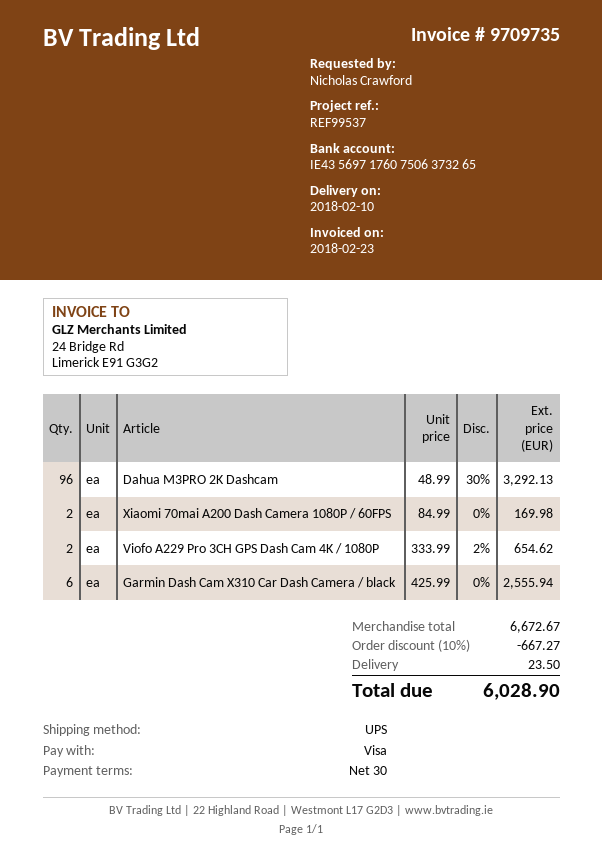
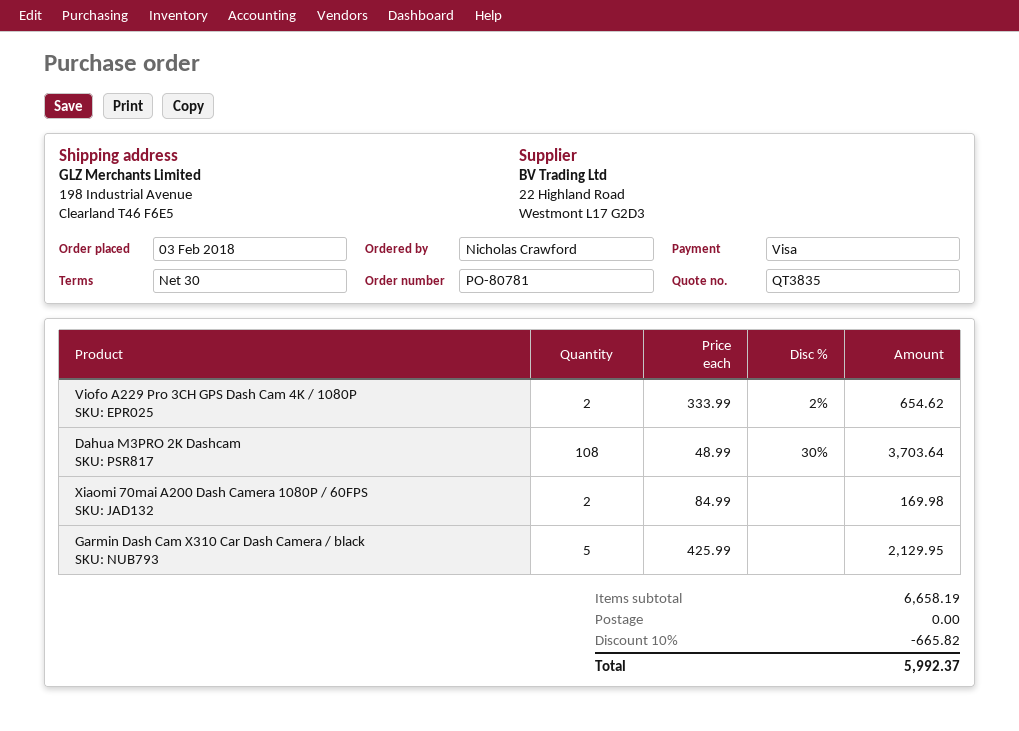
Dahua M3PRO 2K Dashcam: 96 x 48.99 - 30% = 3292.13 -> 108 x 48.99 - 30% = 3703.64
Garmin Dash Cam X310 Car Dash Camera / black: 6 x 425.99 = 2555.94 -> 5 x 425.99 = 2129.95
subtotal: 6672.67 -> 6658.19
discount: 10% = 667.27 -> 10% = 665.82
shipping: 23.50 -> 0.00
total: 6028.90 -> 5992.37

